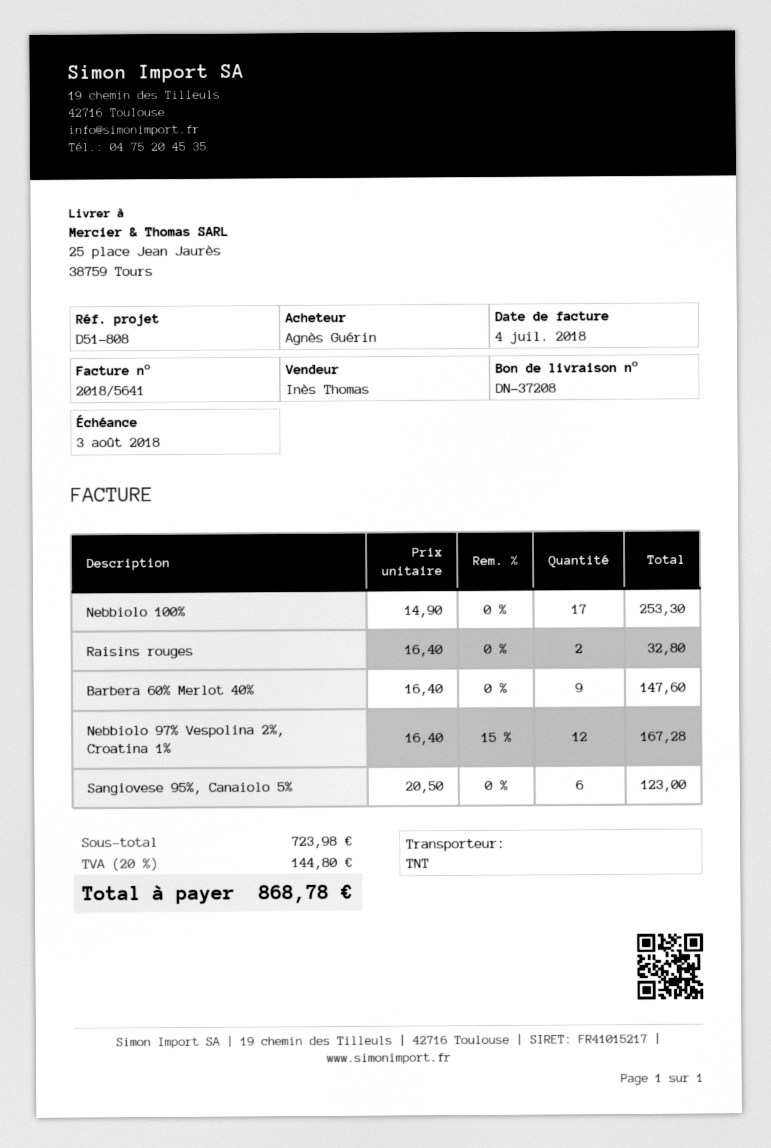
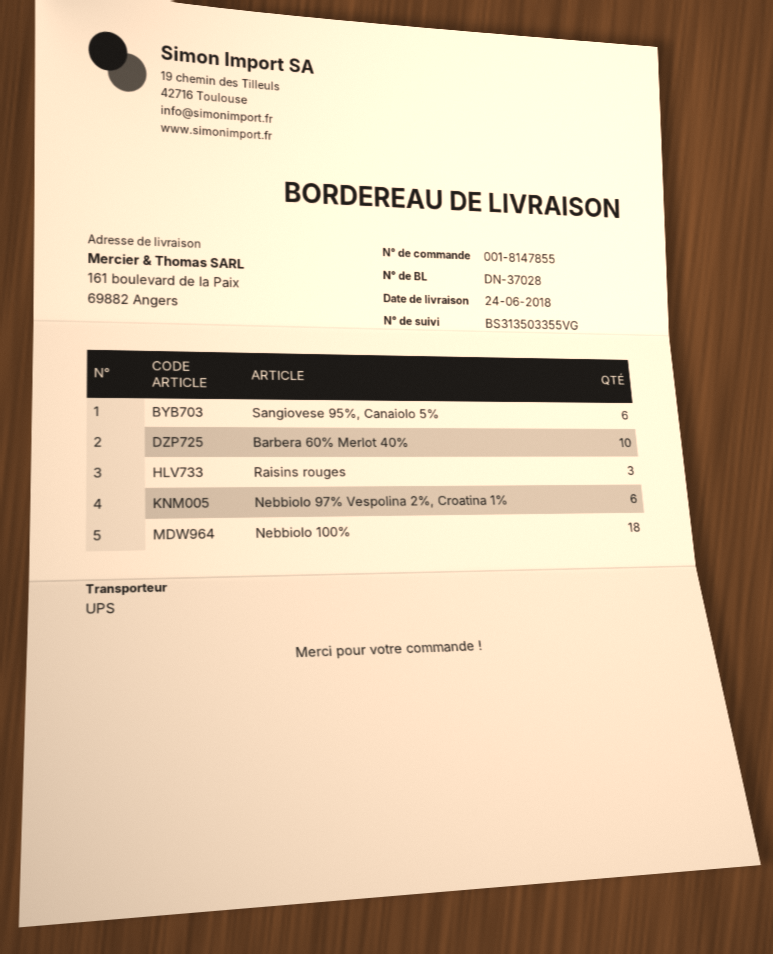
delivery note number: DN-37208 -> DN-37028
shipping method: TNT -> UPS
ship to: 25 place Jean Jaurès, 38759 Tours -> 161 boulevard de la Paix, 69882 Angers
Nebbiolo 100%: 17 -> 18
Raisins rouges: 2 -> 3
Barbera 60% Merlot 40%: 9 -> 10
Nebbiolo 97% Vespolina 2%, Croatina 1%: 12 -> 6

